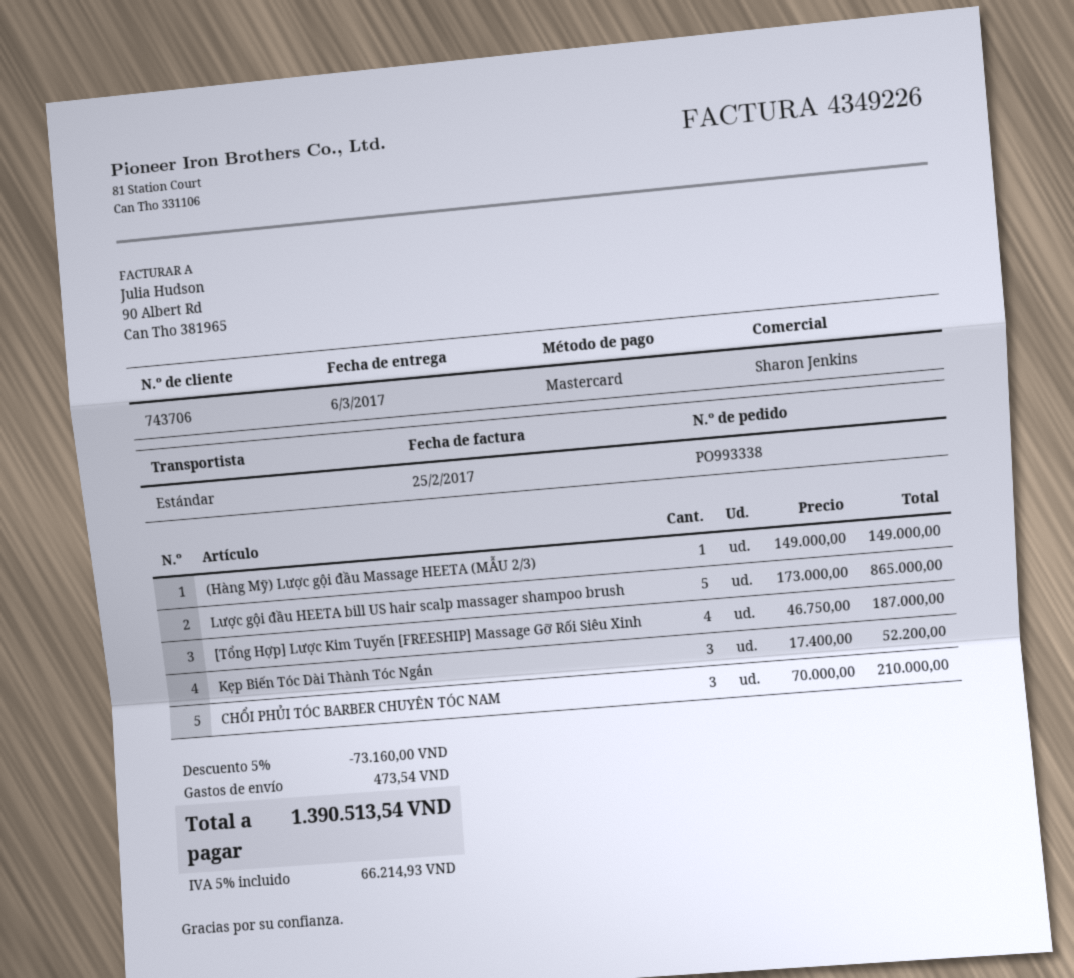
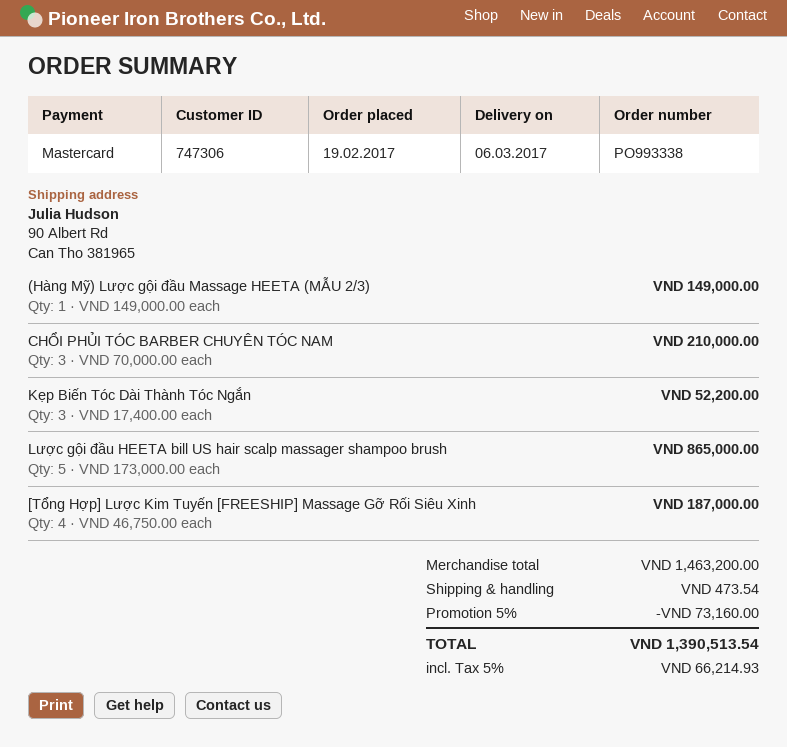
customer number: 743706 -> 747306

